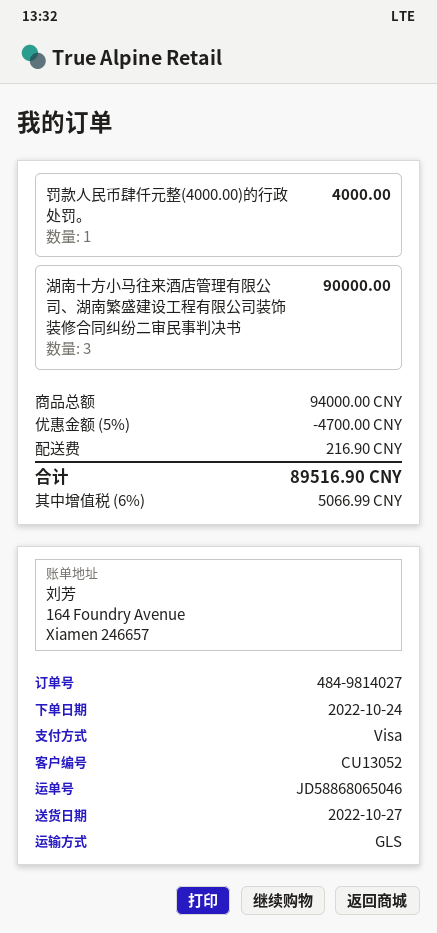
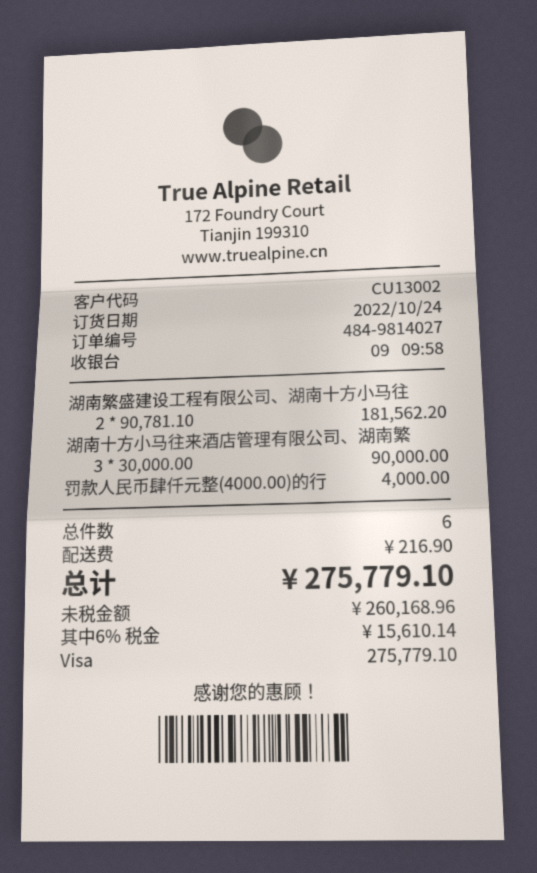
customer number: CU13052 -> CU13002
湖南繁盛建设工程有限公司、湖南十方小马往: none -> 2 for 181562.20
discount: 5% = 4700.00 -> none
tax: 6% = 5066.99 -> 6% = 15610.14
total: 89516.90 -> 275779.10

